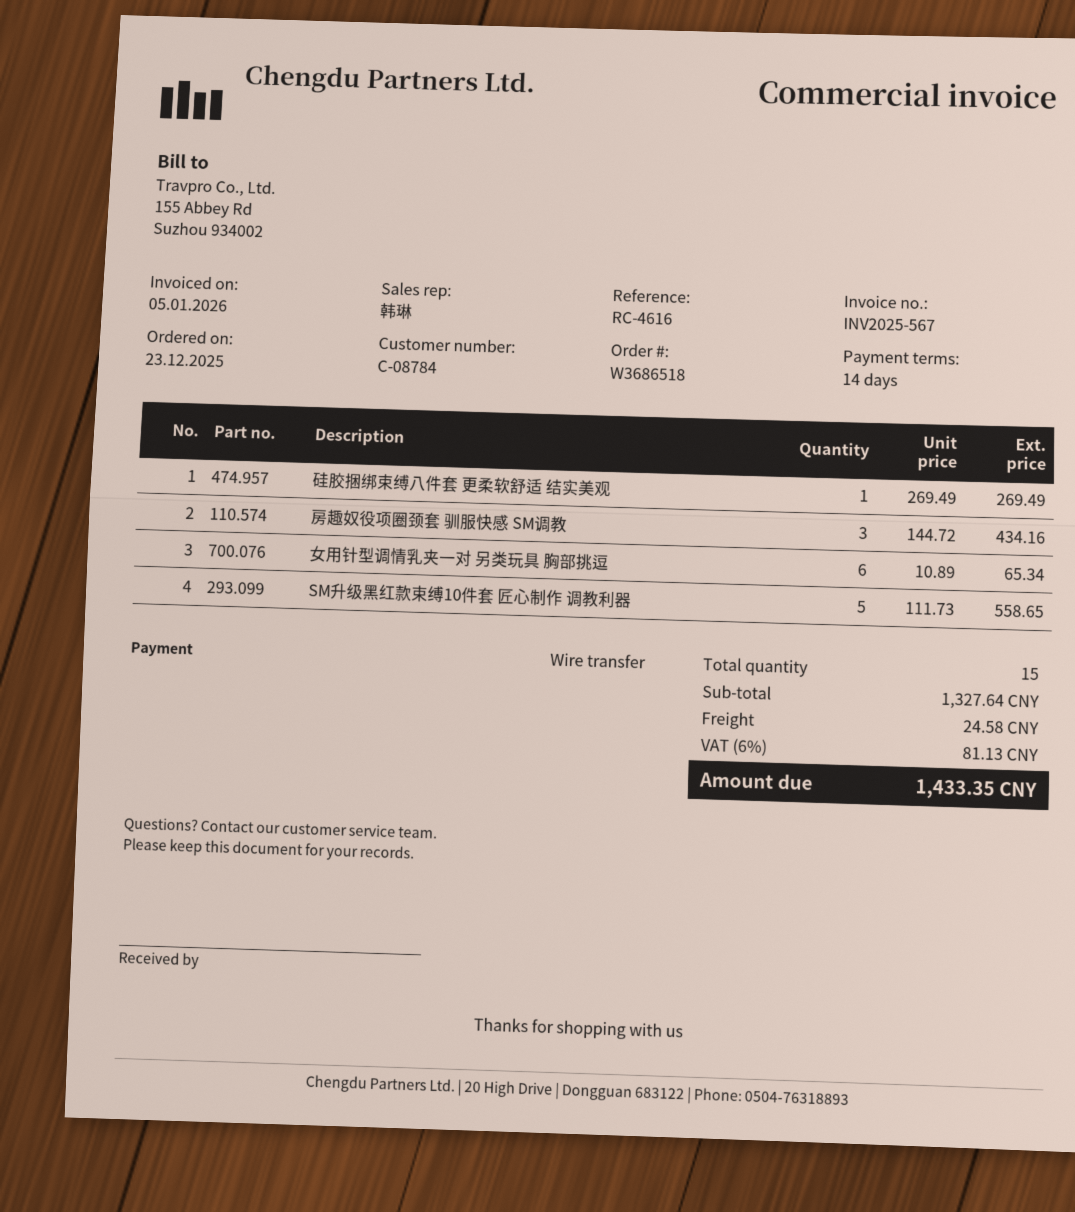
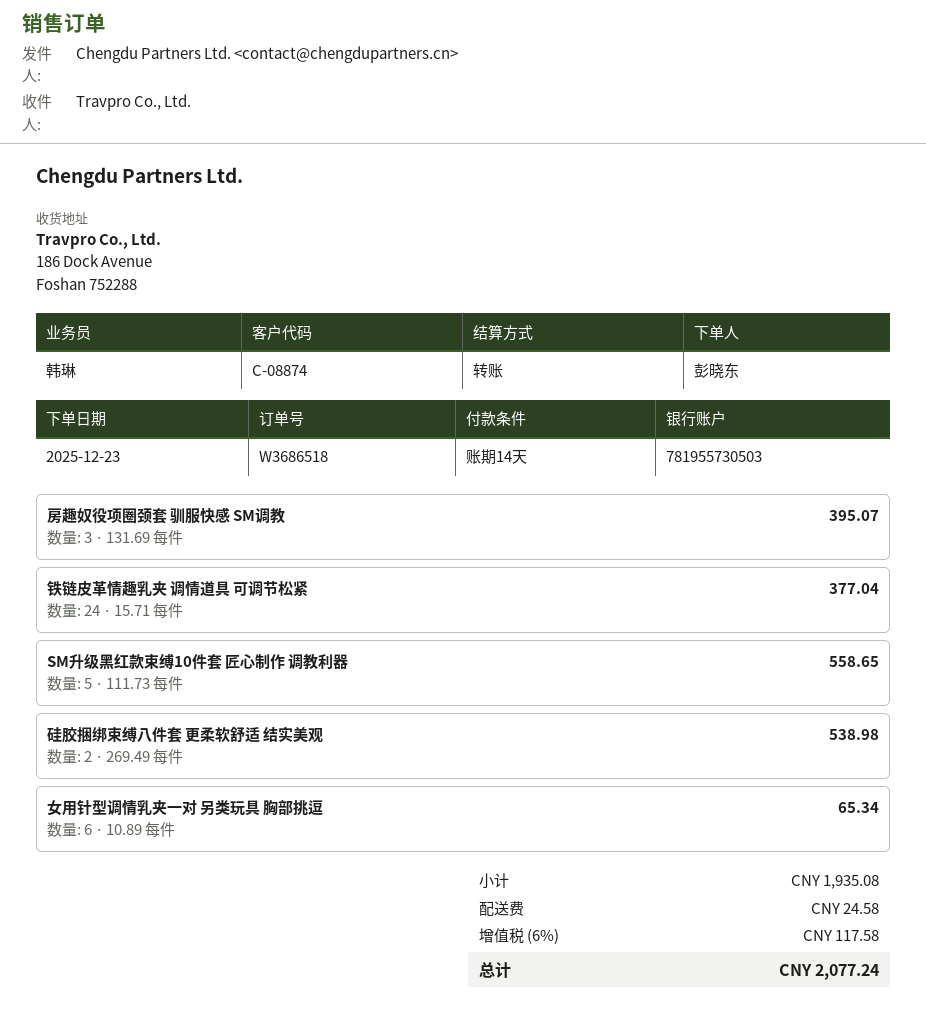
customer number: C-08784 -> C-08874
硅胶捆绑束缚八件套 更柔软舒适 结实美观: 1 x 269.49 = 269.49 -> 2 x 269.49 = 538.98
房趣奴役项圈颈套 驯服快感 SM调教: 3 x 144.72 = 434.16 -> 3 x 131.69 = 395.07
铁链皮革情趣乳夹 调情道具 可调节松紧: none -> 24 x 15.71 = 377.04
subtotal: 1327.64 -> 1935.08
tax: 6% = 81.13 -> 6% = 117.58
total: 1433.35 -> 2077.24

